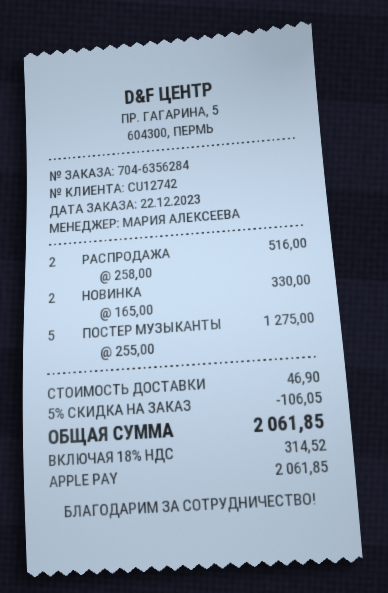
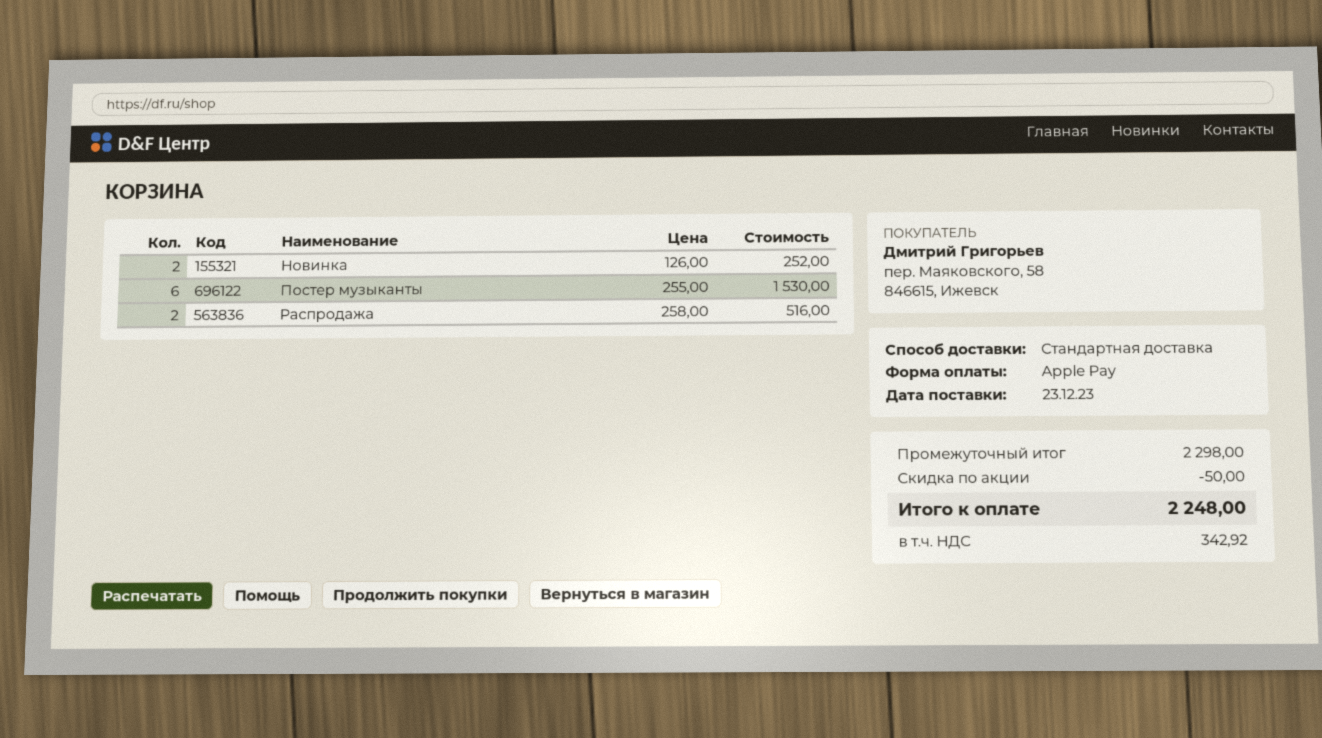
НОВИНКА: 2 x 165.00 = 330.00 -> 2 x 126.00 = 252.00
ПОСТЕР МУЗЫКАНТЫ: 5 x 255.00 = 1275.00 -> 6 x 255.00 = 1530.00
discount: 106.05 -> 50.00
shipping: 46.90 -> none
tax: 314.52 -> 342.92
total: 2061.85 -> 2248.00

